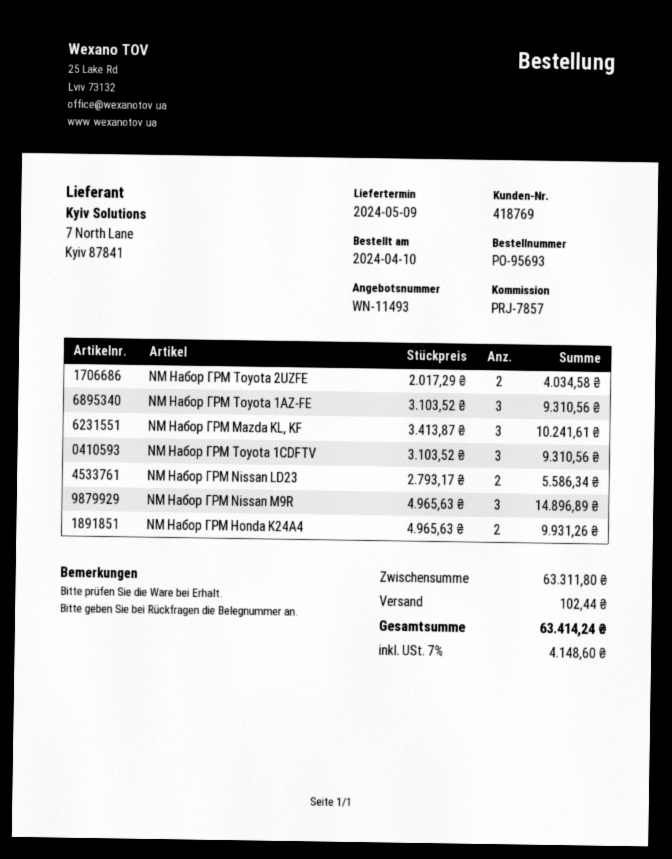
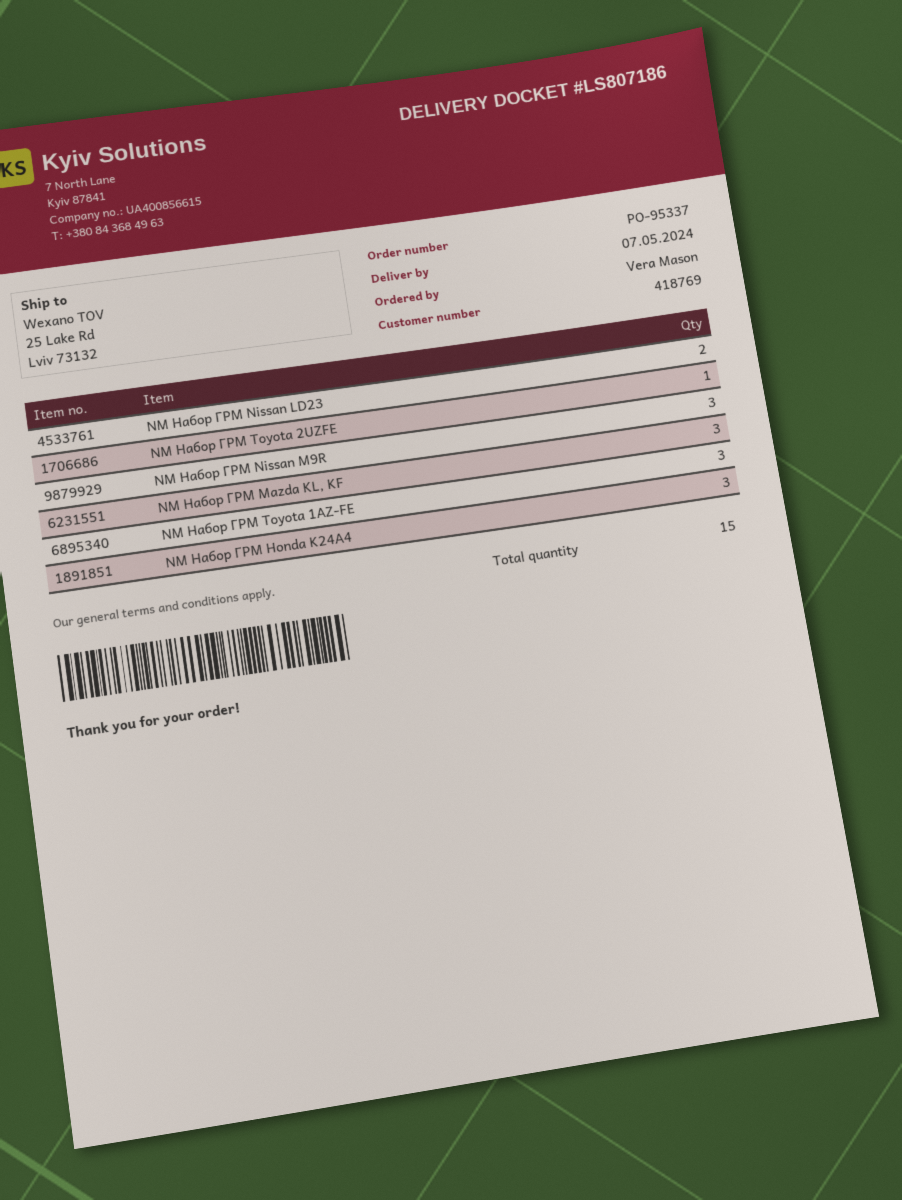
order number: PO-95693 -> PO-95337
delivery date: 2024-05-09 -> 2024-05-07
NM Набор ГРМ Toyota 2UZFE: 2 -> 1
NM Набор ГРМ Toyota 1CDFTV: 3 -> none
NM Набор ГРМ Honda K24A4: 2 -> 3

